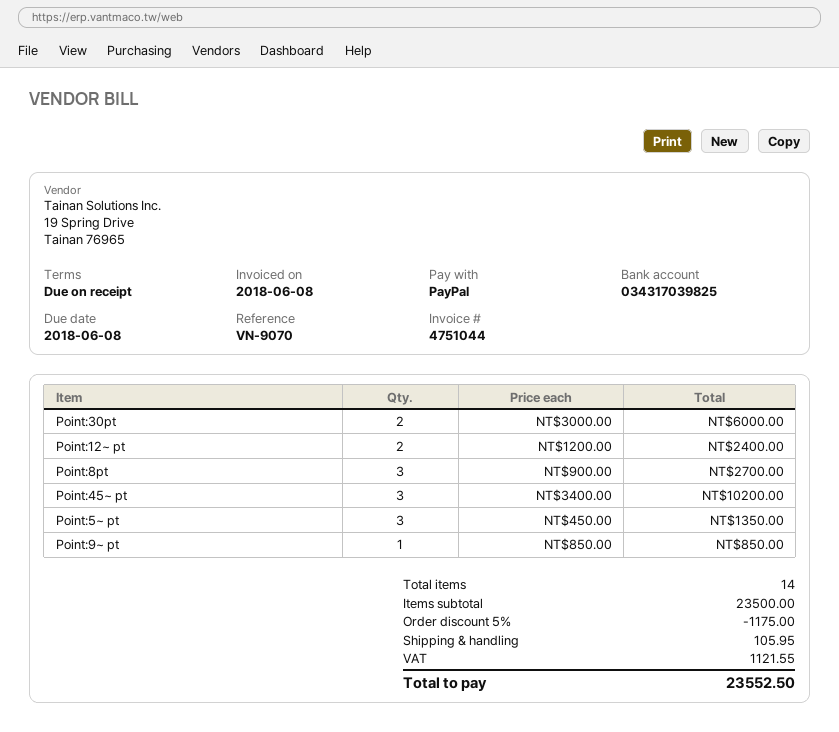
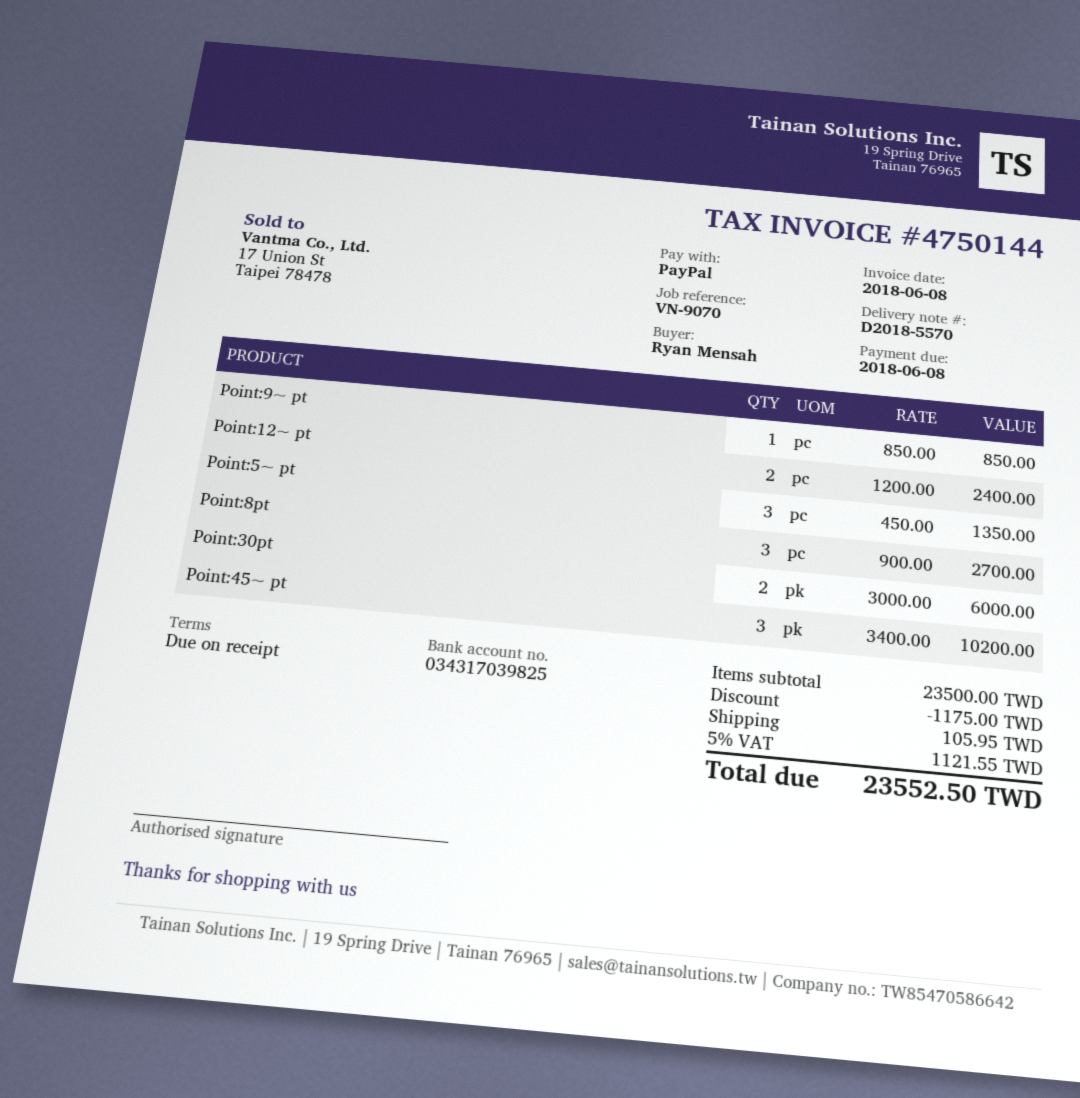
invoice number: 4751044 -> 4750144

